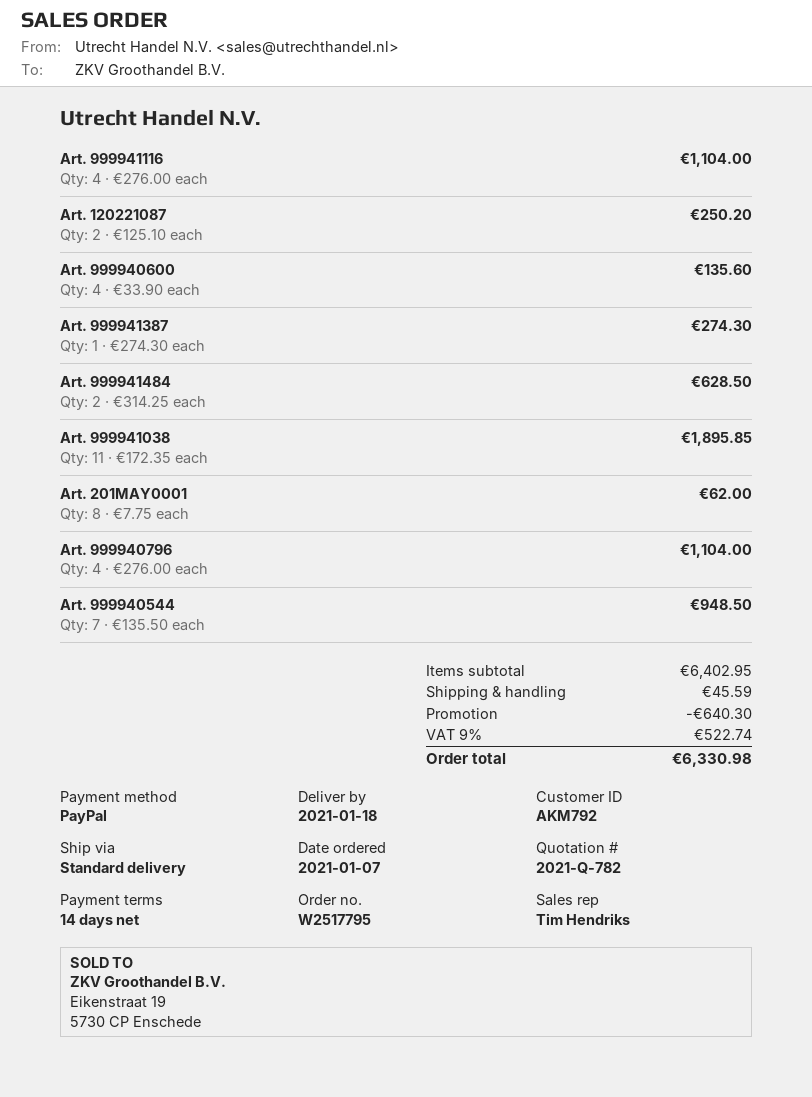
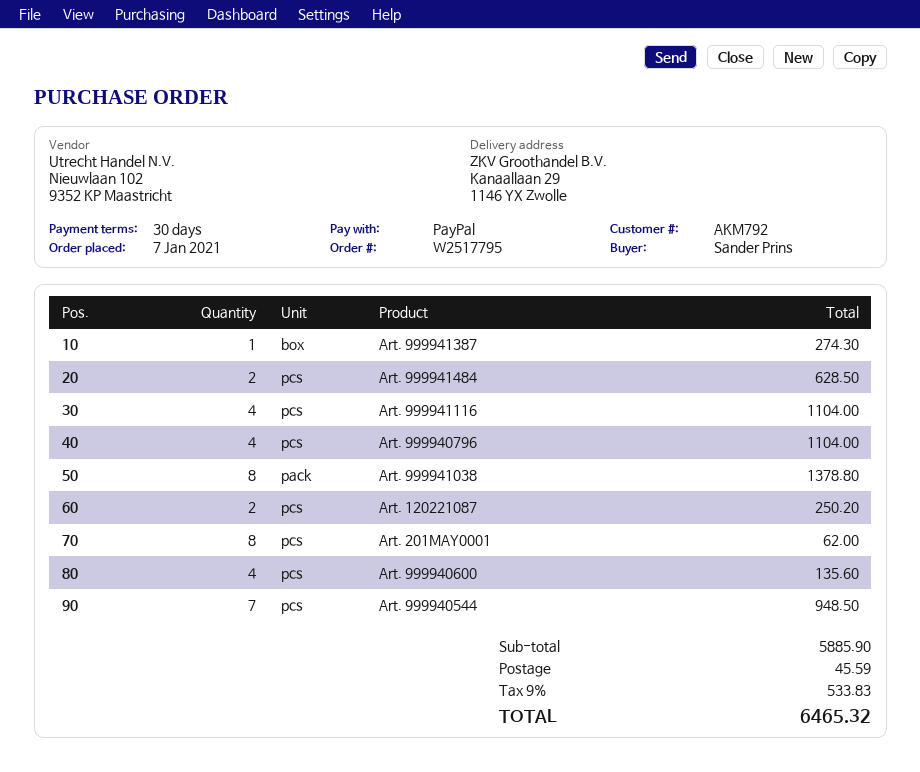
payment terms: 14 days -> 30 days
Art. 999941038: 11 for 1895.85 -> 8 for 1378.80
subtotal: 6402.95 -> 5885.90
discount: 640.30 -> none
tax: 9% = 522.74 -> 9% = 533.83
total: 6330.98 -> 6465.32

